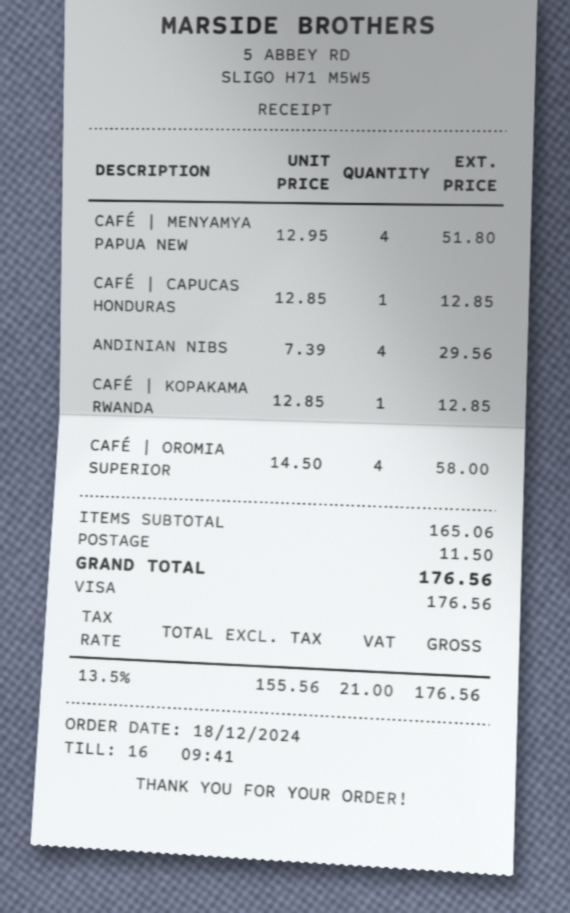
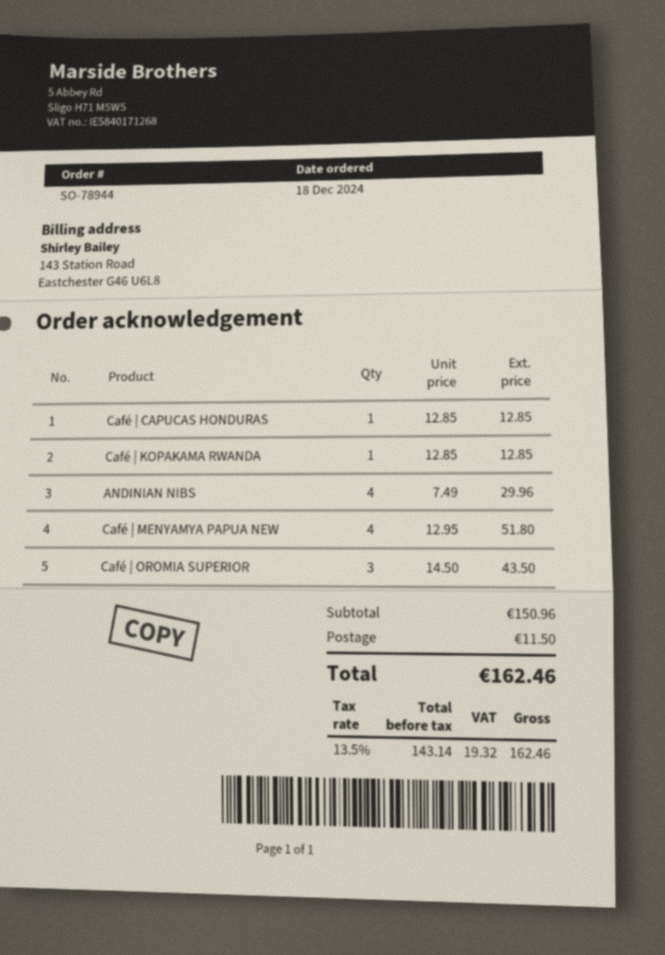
ANDINIAN NIBS: 4 x 7.39 = 29.56 -> 4 x 7.49 = 29.96
CAFÉ | OROMIA SUPERIOR: 4 x 14.50 = 58.00 -> 3 x 14.50 = 43.50
subtotal: 165.06 -> 150.96
net: 155.56 -> 143.14
tax: 13.5% = 21.00 -> 13.5% = 19.32
total: 176.56 -> 162.46

